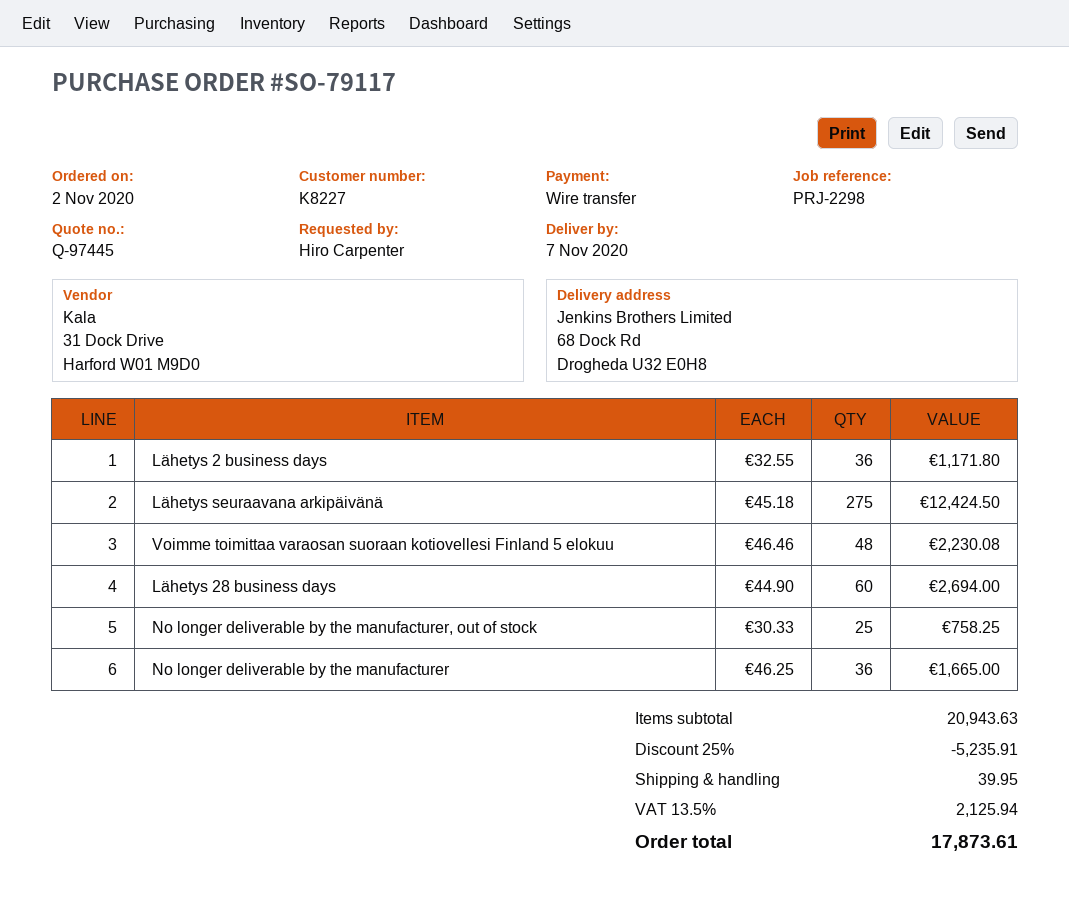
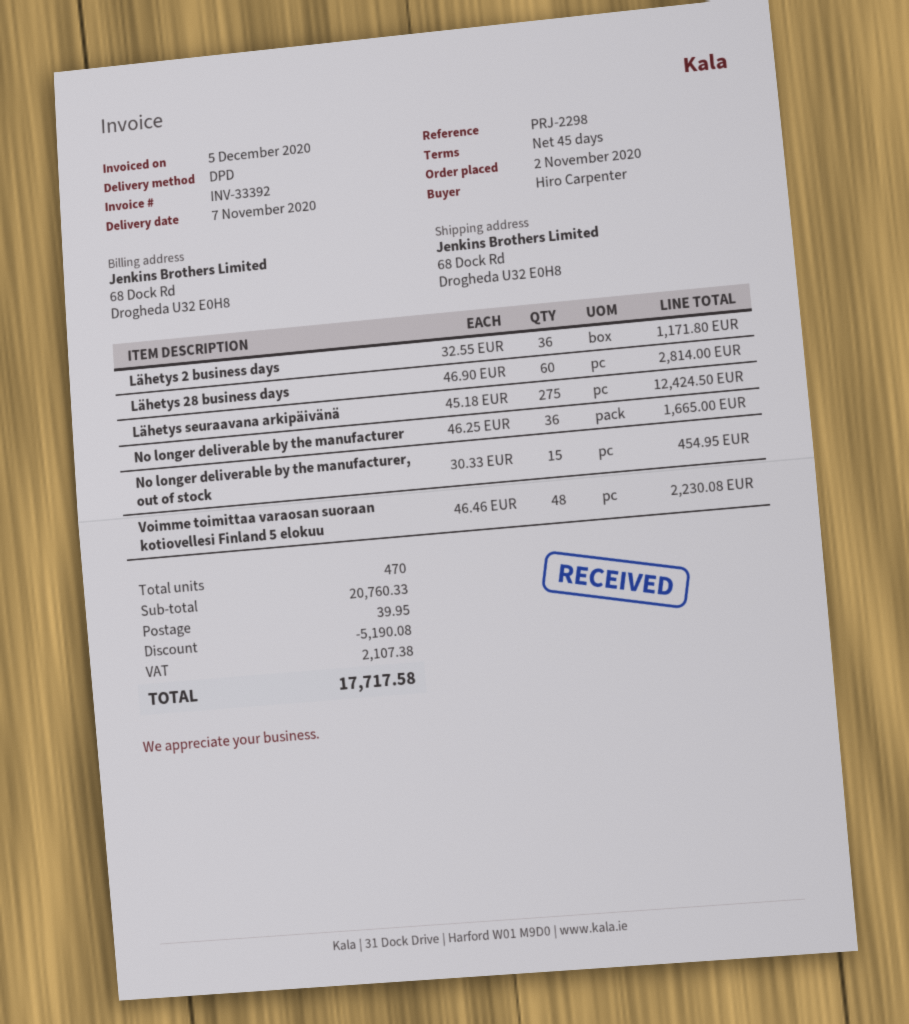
Lähetys 28 business days: 60 x 44.90 = 2694.00 -> 60 x 46.90 = 2814.00
No longer deliverable by the manufacturer, out of stock: 25 x 30.33 = 758.25 -> 15 x 30.33 = 454.95
subtotal: 20943.63 -> 20760.33
discount: 5235.91 -> 5190.08
tax: 2125.94 -> 2107.38
total: 17873.61 -> 17717.58

